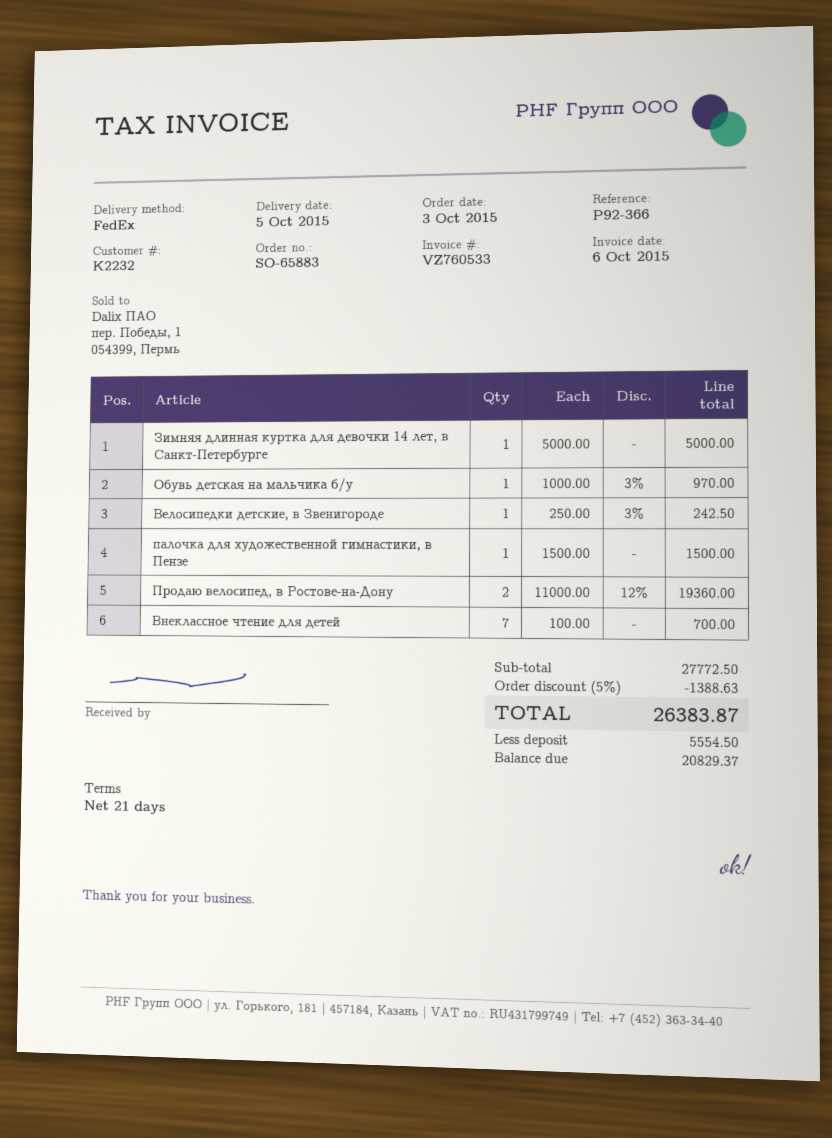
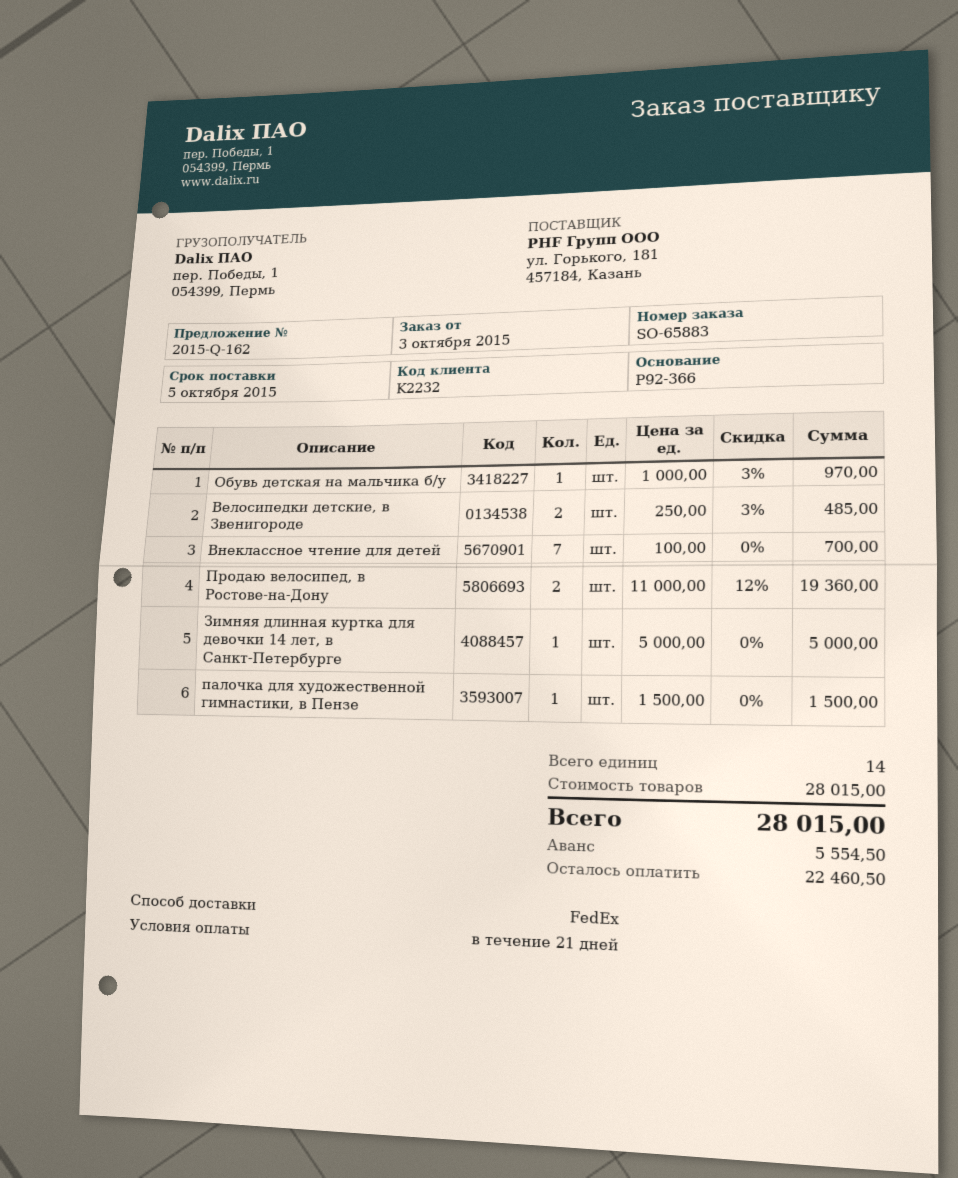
Велосипедки детские, в Звенигороде: 1 x 250.00 - 3% = 242.50 -> 2 x 250.00 - 3% = 485.00
subtotal: 27772.50 -> 28015.00
discount: 5% = 1388.63 -> none
total: 26383.87 -> 28015.00
balance: 20829.37 -> 22460.50

